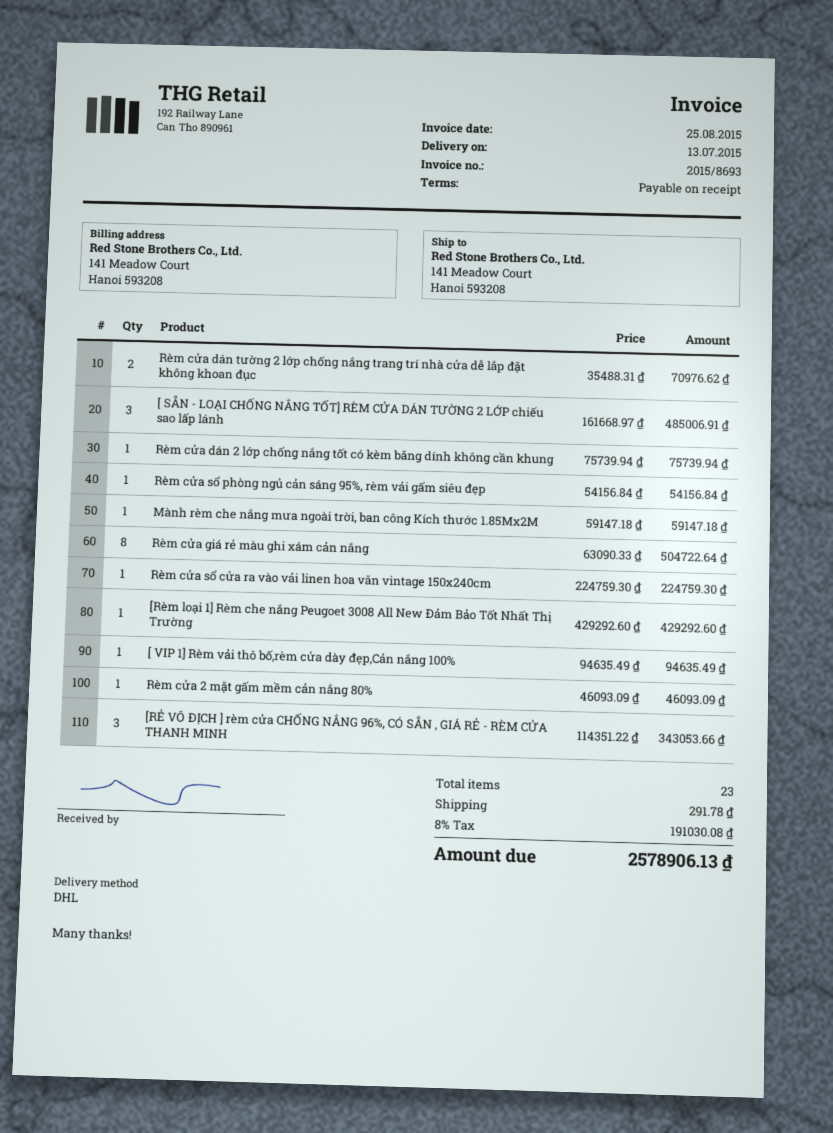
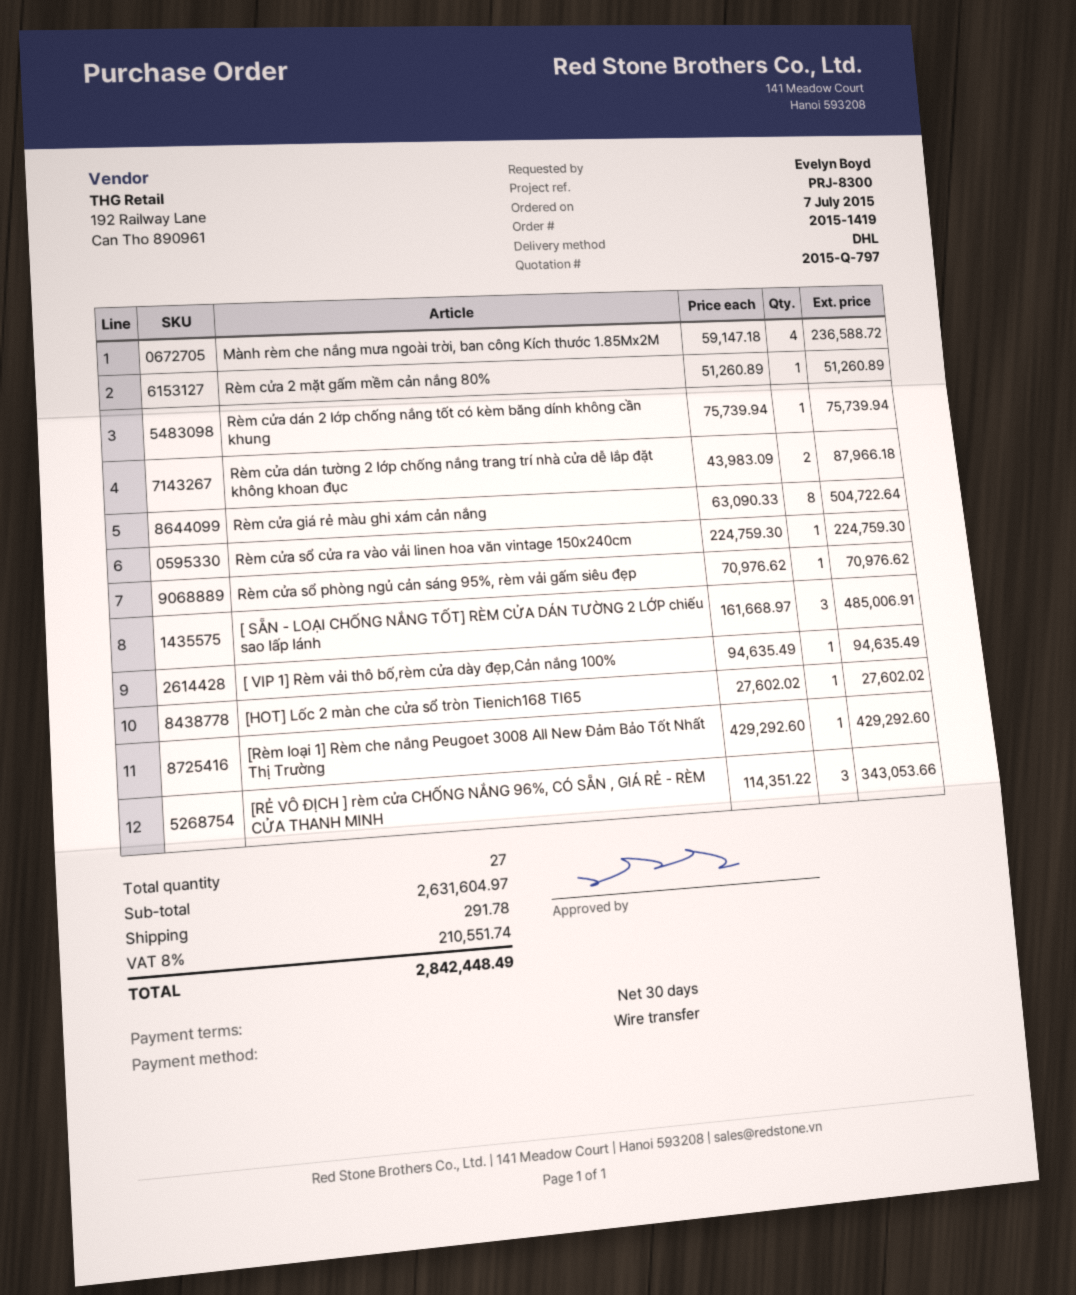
payment terms: on receipt -> 30 days
Rèm cửa dán tường 2 lớp chống nắng trang trí nhà cửa dễ lắp đặt không khoan đục: 2 x 35488.31 = 70976.62 -> 2 x 43983.09 = 87966.18
Rèm cửa sổ phòng ngủ cản sáng 95%, rèm vải gấm siêu đẹp: 1 x 54156.84 = 54156.84 -> 1 x 70976.62 = 70976.62
Mành rèm che nắng mưa ngoài trời, ban công Kích thước 1.85Mx2M: 1 x 59147.18 = 59147.18 -> 4 x 59147.18 = 236588.72
Rèm cửa 2 mặt gấm mềm cản nắng 80%: 1 x 46093.09 = 46093.09 -> 1 x 51260.89 = 51260.89
[HOT] Lốc 2 màn che cửa sổ tròn Tienich168 TI65: none -> 1 x 27602.02 = 27602.02
total quantity: 23 -> 27
tax: 8% = 191030.08 -> 8% = 210551.74
total: 2578906.13 -> 2842448.49

